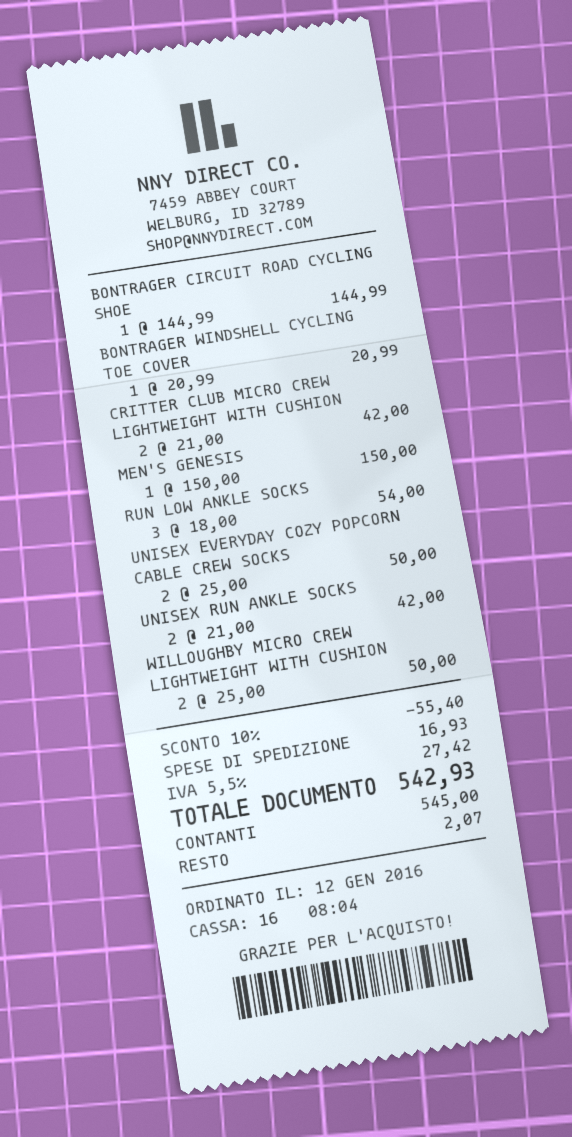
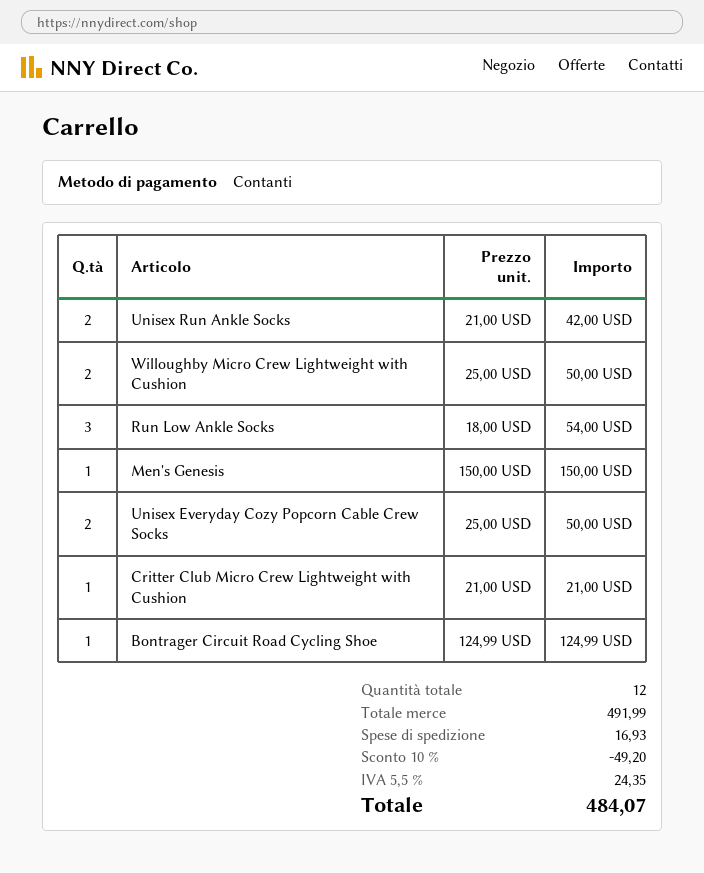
BONTRAGER CIRCUIT ROAD CYCLING SHOE: 1 x 144.99 = 144.99 -> 1 x 124.99 = 124.99
BONTRAGER WINDSHELL CYCLING TOE COVER: 1 x 20.99 = 20.99 -> none
CRITTER CLUB MICRO CREW LIGHTWEIGHT WITH CUSHION: 2 x 21.00 = 42.00 -> 1 x 21.00 = 21.00
discount: 10% = 55.40 -> 10% = 49.20
tax: 5.5% = 27.42 -> 5.5% = 24.35
total: 542.93 -> 484.07

